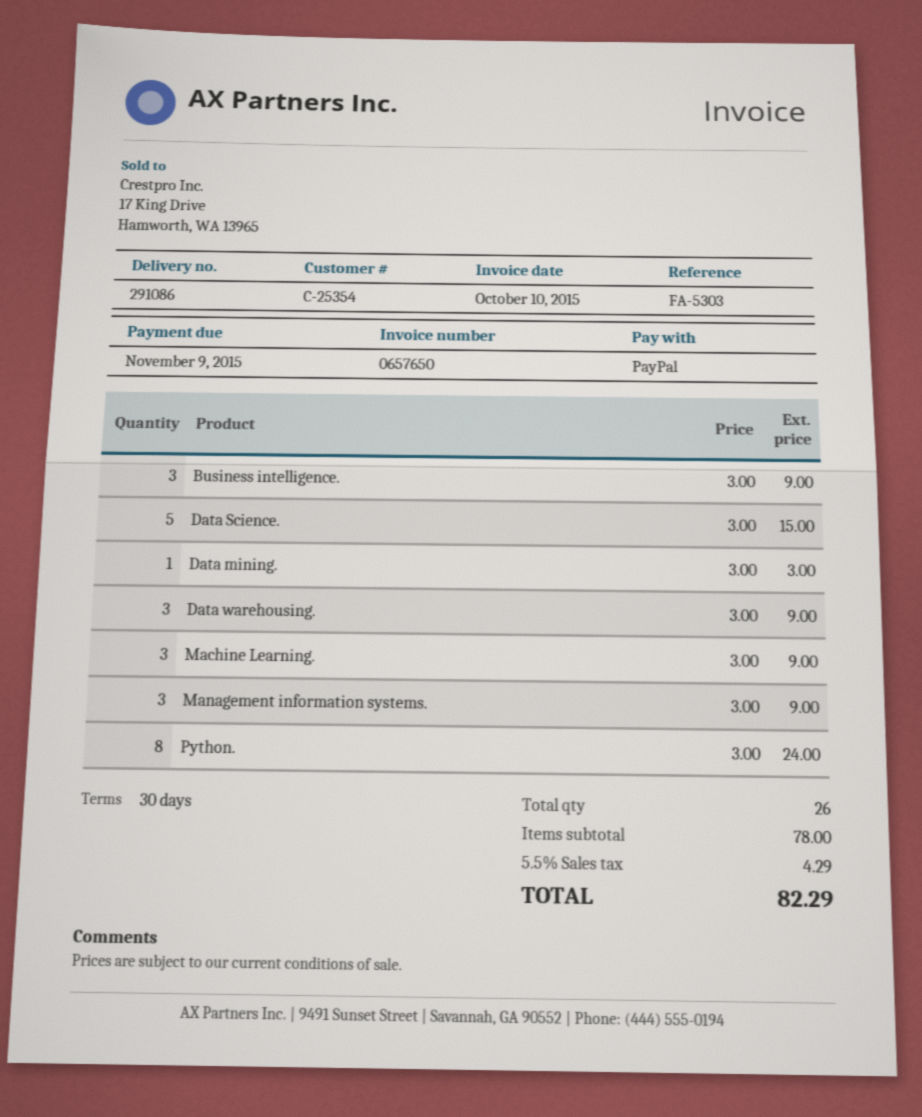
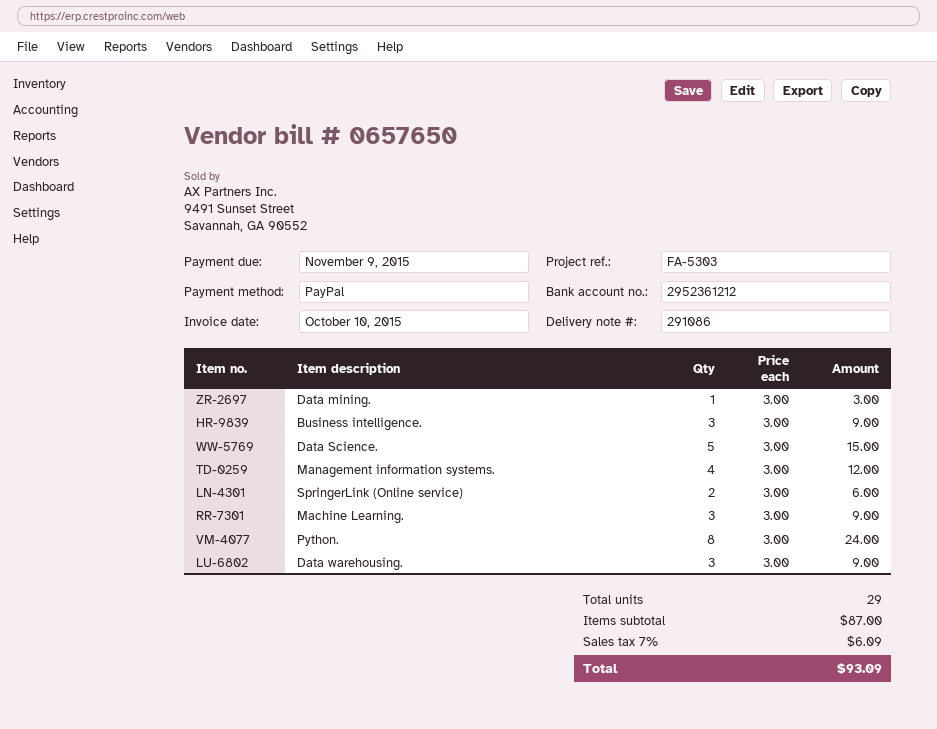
Management information systems.: 3 x 3.00 = 9.00 -> 4 x 3.00 = 12.00
SpringerLink (Online service): none -> 2 x 3.00 = 6.00
total quantity: 26 -> 29
subtotal: 78.00 -> 87.00
tax: 5.5% = 4.29 -> 7% = 6.09
total: 82.29 -> 93.09

